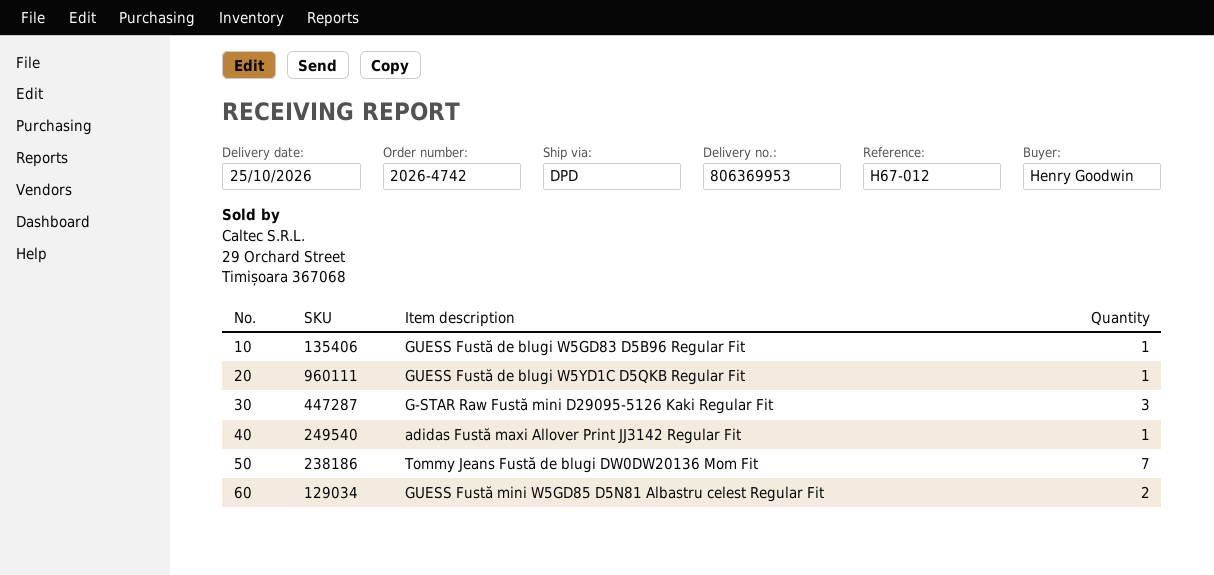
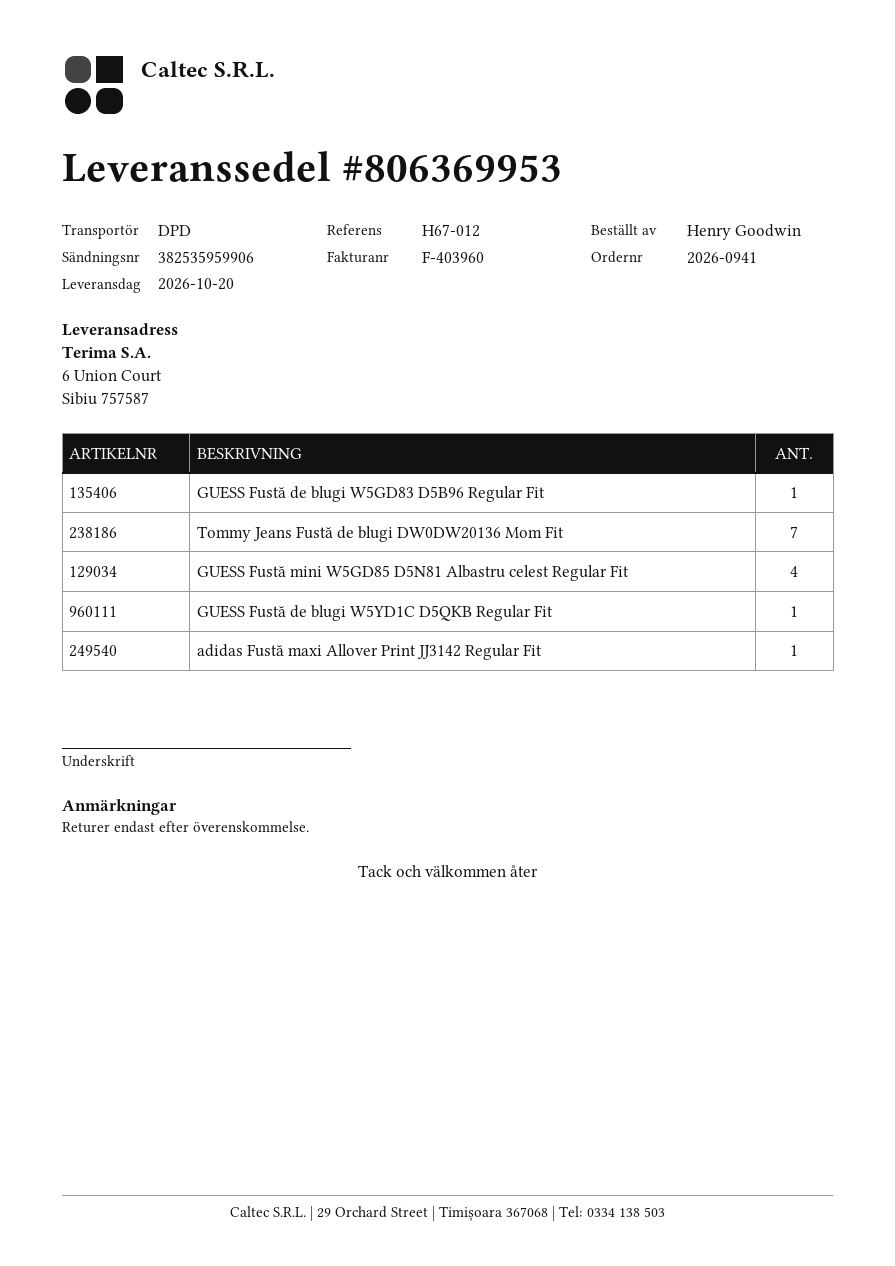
order number: 2026-4742 -> 2026-0941
delivery date: 2026-10-25 -> 2026-10-20
G-STAR Raw Fustă mini D29095-5126 Kaki Regular Fit: 3 -> none
GUESS Fustă mini W5GD85 D5N81 Albastru celest Regular Fit: 2 -> 4

